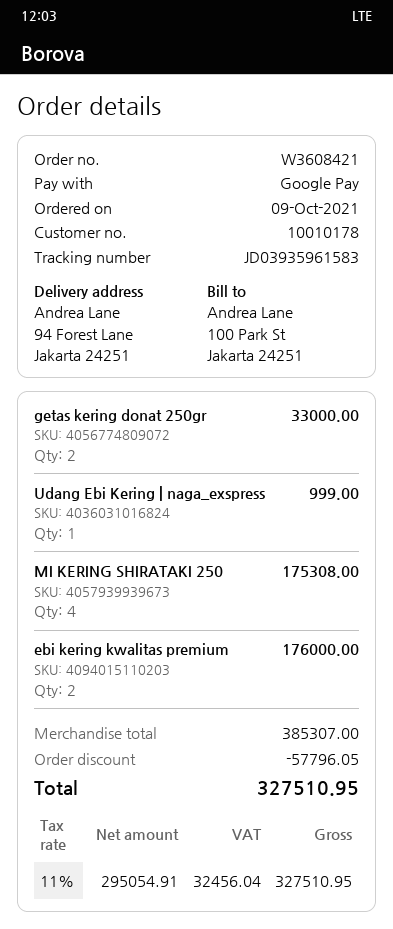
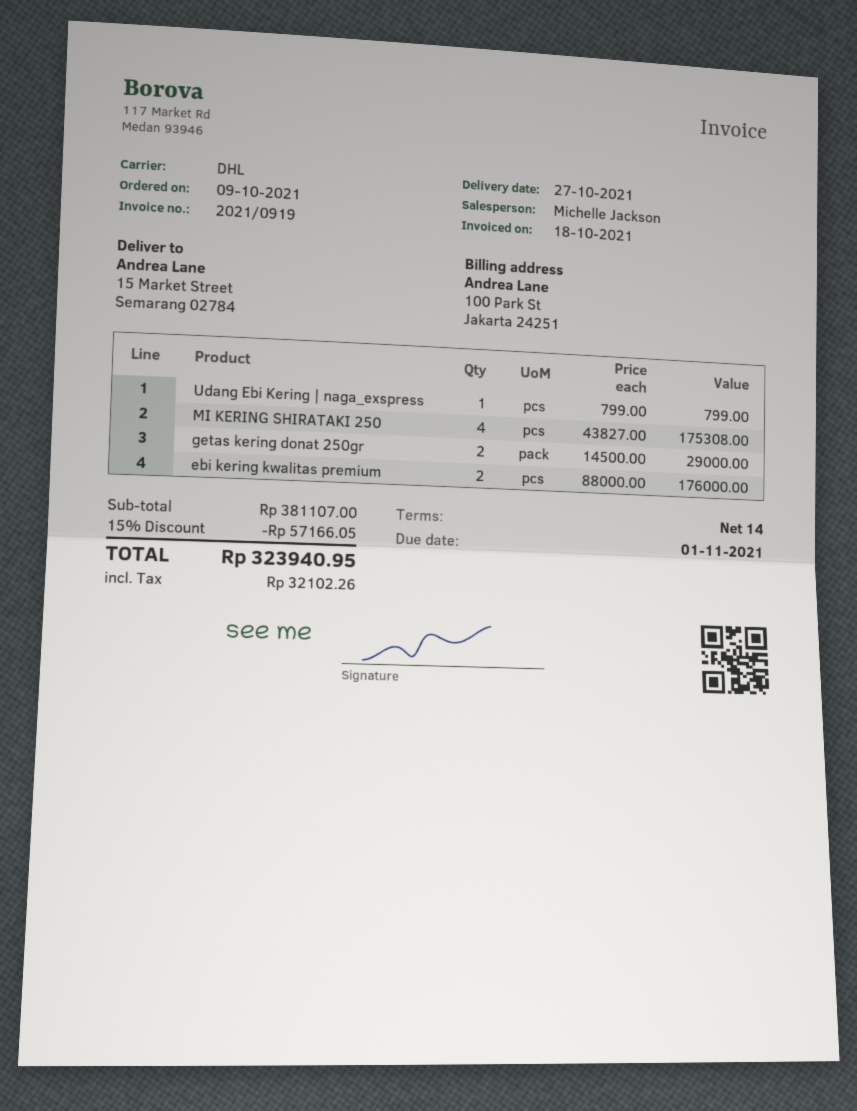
ship to: 94 Forest Lane, Jakarta 24251 -> 15 Market Street, Semarang 02784
getas kering donat 250gr: 2 for 33000.00 -> 2 for 29000.00
Udang Ebi Kering | naga_exspress: 1 for 999.00 -> 1 for 799.00
subtotal: 385307.00 -> 381107.00
discount: 57796.05 -> 57166.05
tax: 32456.04 -> 32102.26
total: 327510.95 -> 323940.95

